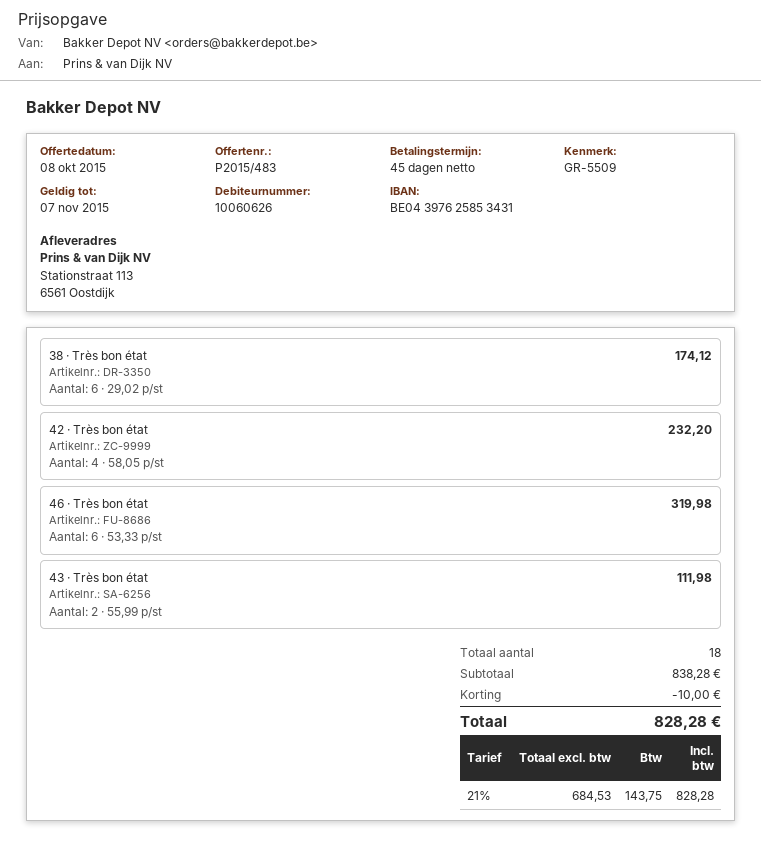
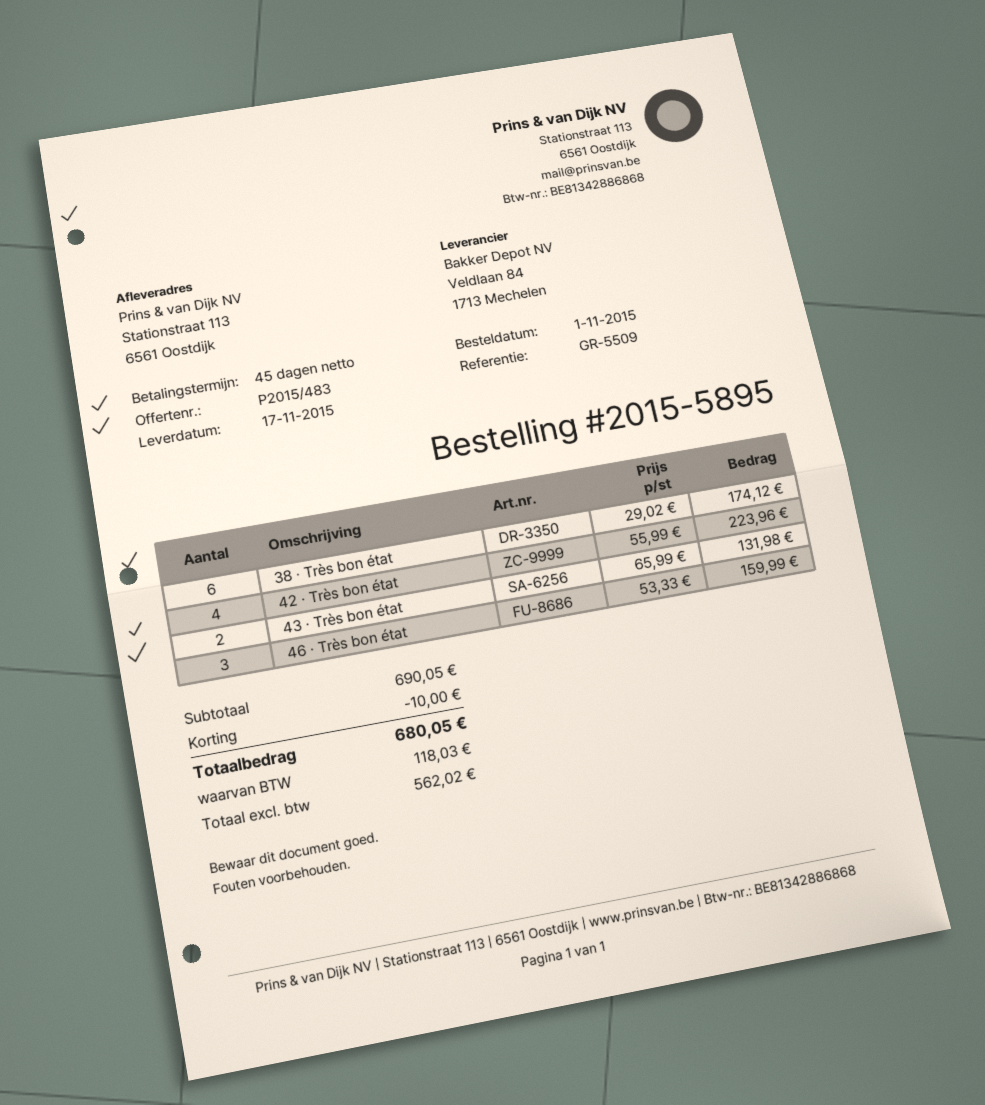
42 · Très bon état: 4 x 58.05 = 232.20 -> 4 x 55.99 = 223.96
46 · Très bon état: 6 x 53.33 = 319.98 -> 3 x 53.33 = 159.99
43 · Très bon état: 2 x 55.99 = 111.98 -> 2 x 65.99 = 131.98
subtotal: 838.28 -> 690.05
net: 684.53 -> 562.02
tax: 143.75 -> 118.03
total: 828.28 -> 680.05

